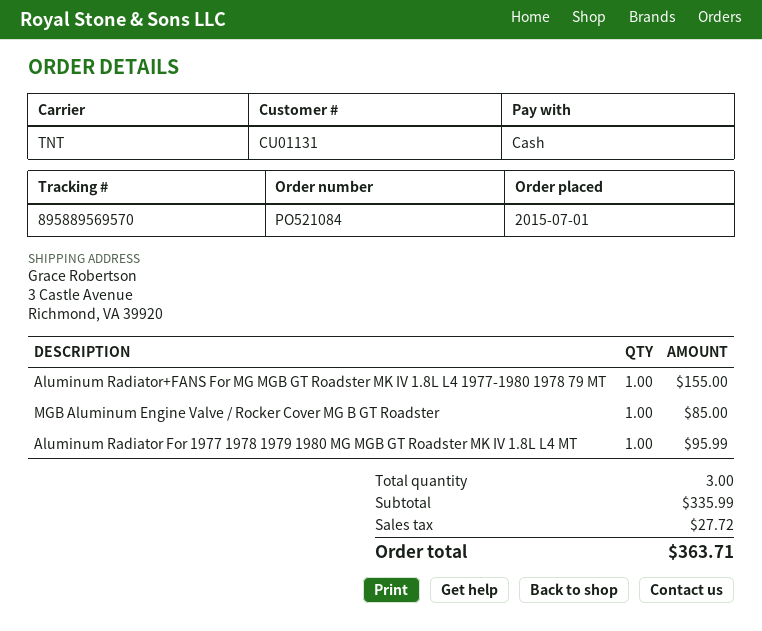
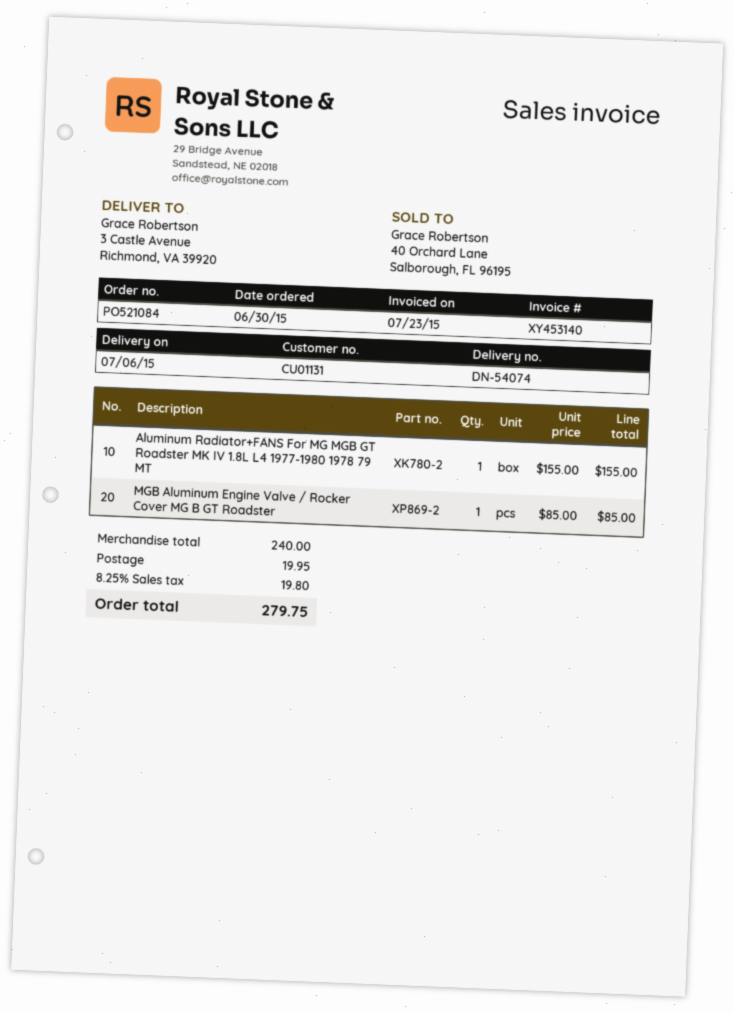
order date: 2015-07-01 -> 2015-06-30
Aluminum Radiator For 1977 1978 1979 1980 MG MGB GT Roadster MK IV 1.8L L4 MT: 1 for 95.99 -> none
subtotal: 335.99 -> 240.00
shipping: none -> 19.95
tax: 27.72 -> 19.80
total: 363.71 -> 279.75

